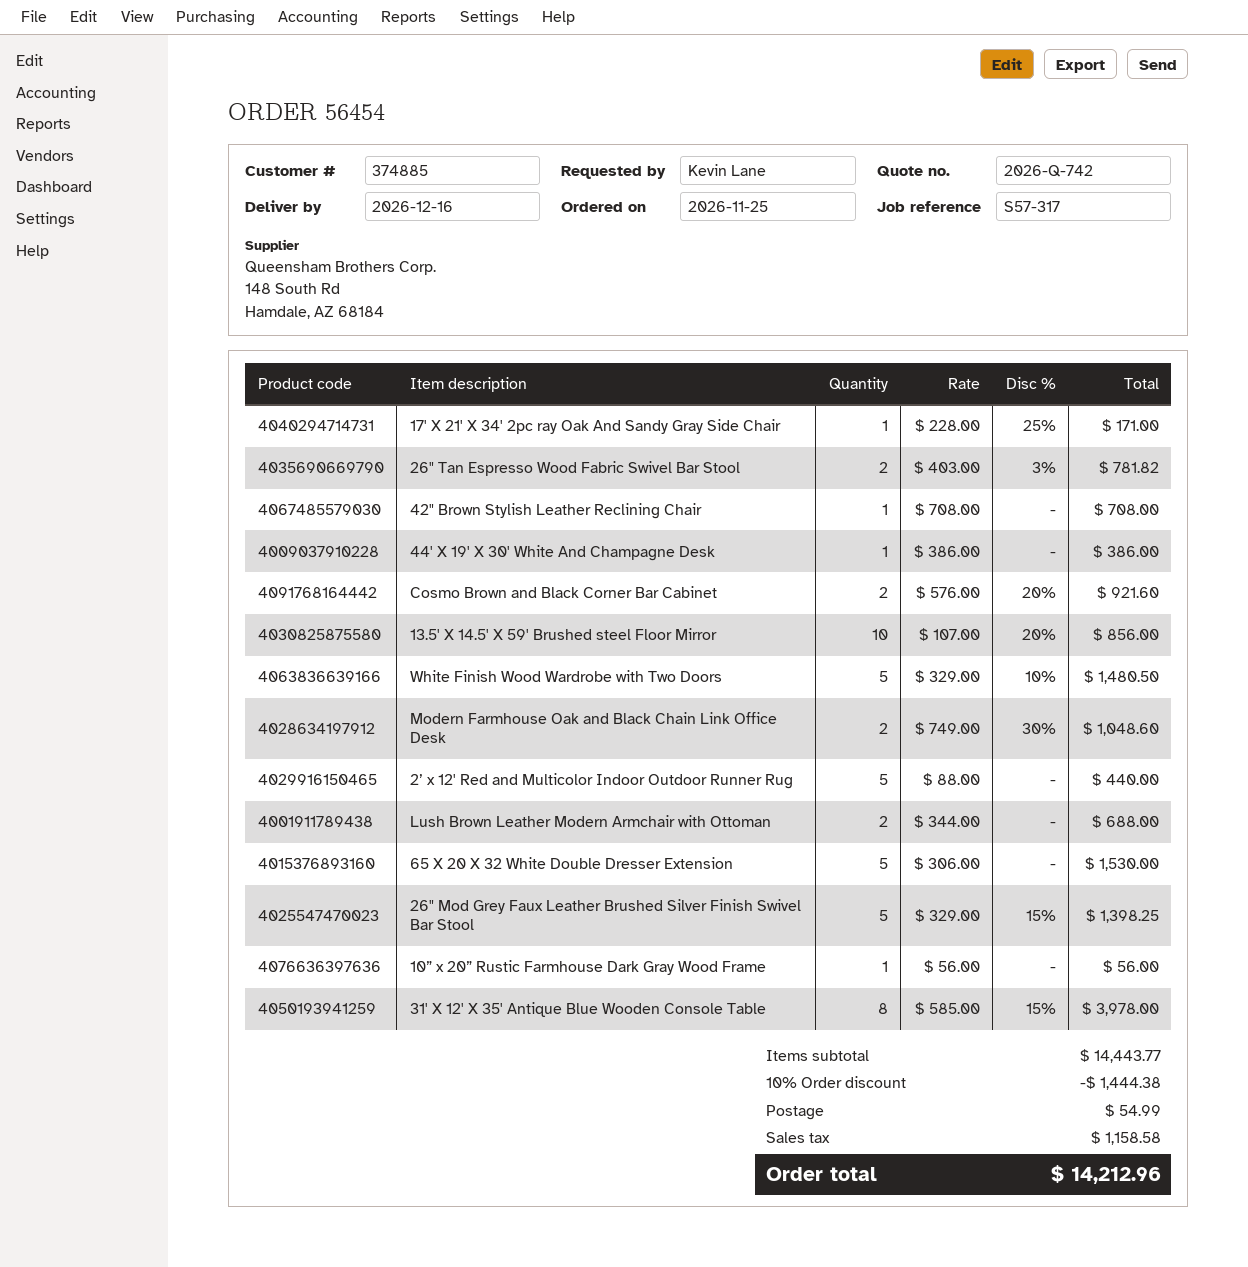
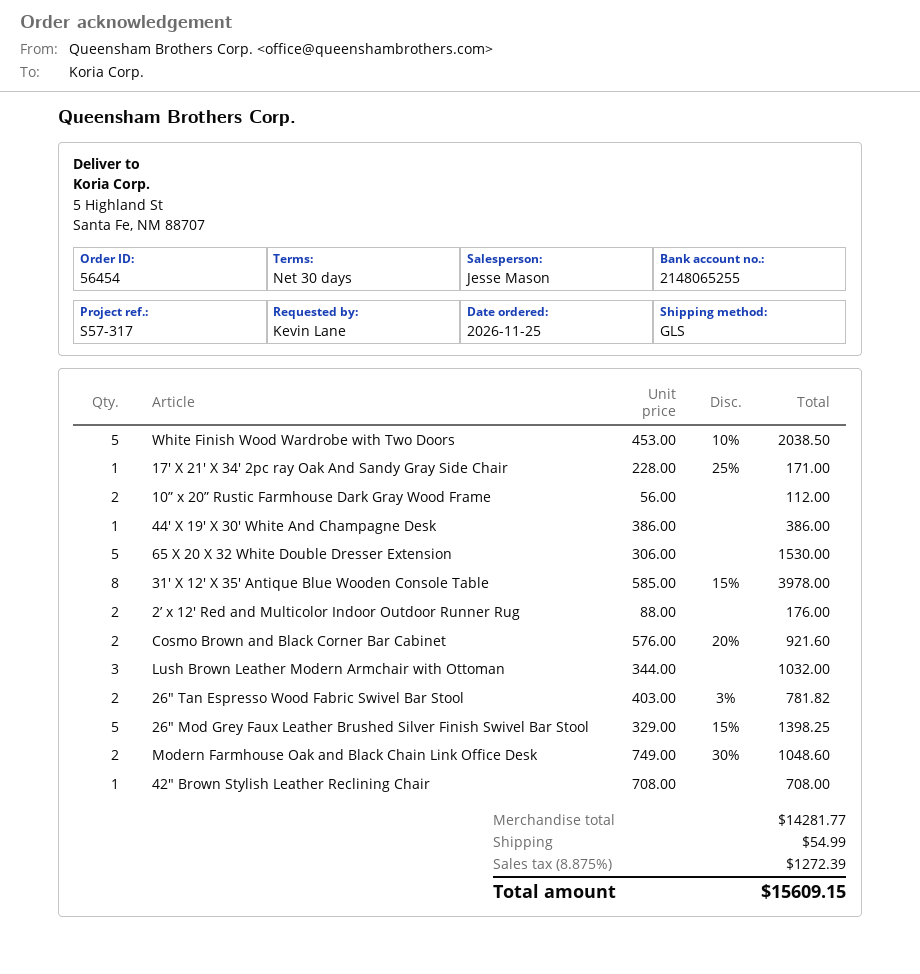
13.5' X 14.5' X 59' Brushed steel Floor Mirror: 10 x 107.00 - 20% = 856.00 -> none
White Finish Wood Wardrobe with Two Doors: 5 x 329.00 - 10% = 1480.50 -> 5 x 453.00 - 10% = 2038.50
2’ x 12' Red and Multicolor Indoor Outdoor Runner Rug: 5 x 88.00 = 440.00 -> 2 x 88.00 = 176.00
Lush Brown Leather Modern Armchair with Ottoman: 2 x 344.00 = 688.00 -> 3 x 344.00 = 1032.00
10” x 20” Rustic Farmhouse Dark Gray Wood Frame: 1 x 56.00 = 56.00 -> 2 x 56.00 = 112.00
subtotal: 14443.77 -> 14281.77
discount: 10% = 1444.38 -> none
tax: 1158.58 -> 1272.39
total: 14212.96 -> 15609.15

